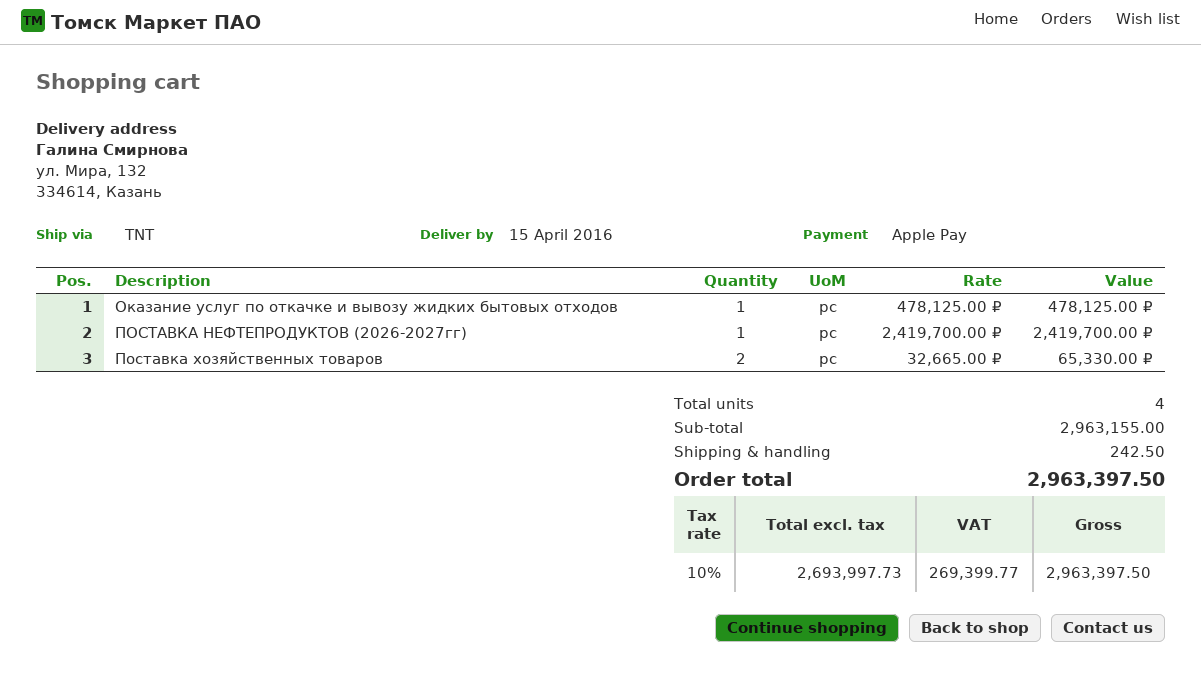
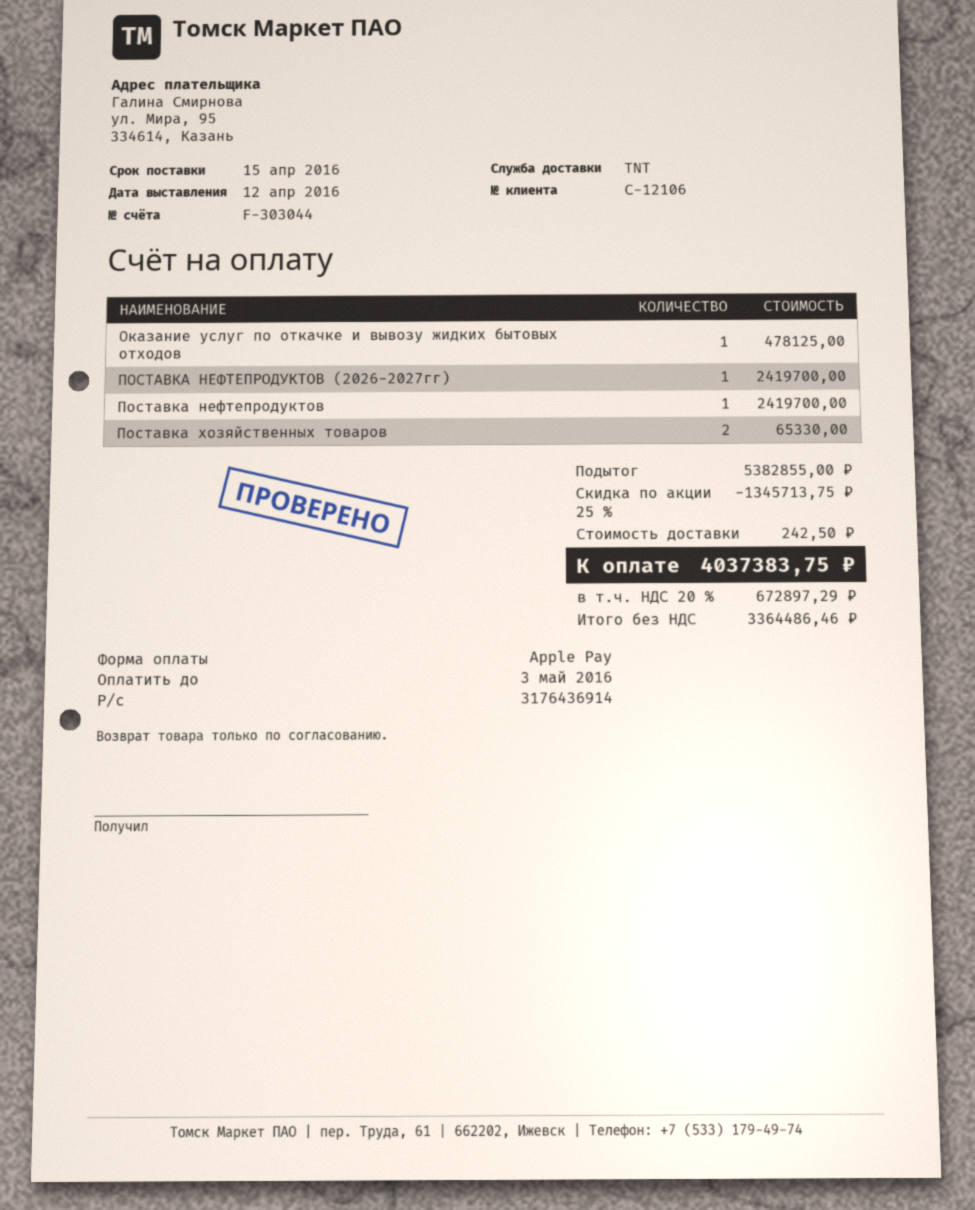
Поставка нефтепродуктов: none -> 1 for 2419700.00
subtotal: 2963155.00 -> 5382855.00
discount: none -> 25% = 1345713.75
net: 2693997.73 -> 3364486.46
tax: 10% = 269399.77 -> 20% = 672897.29
total: 2963397.50 -> 4037383.75

